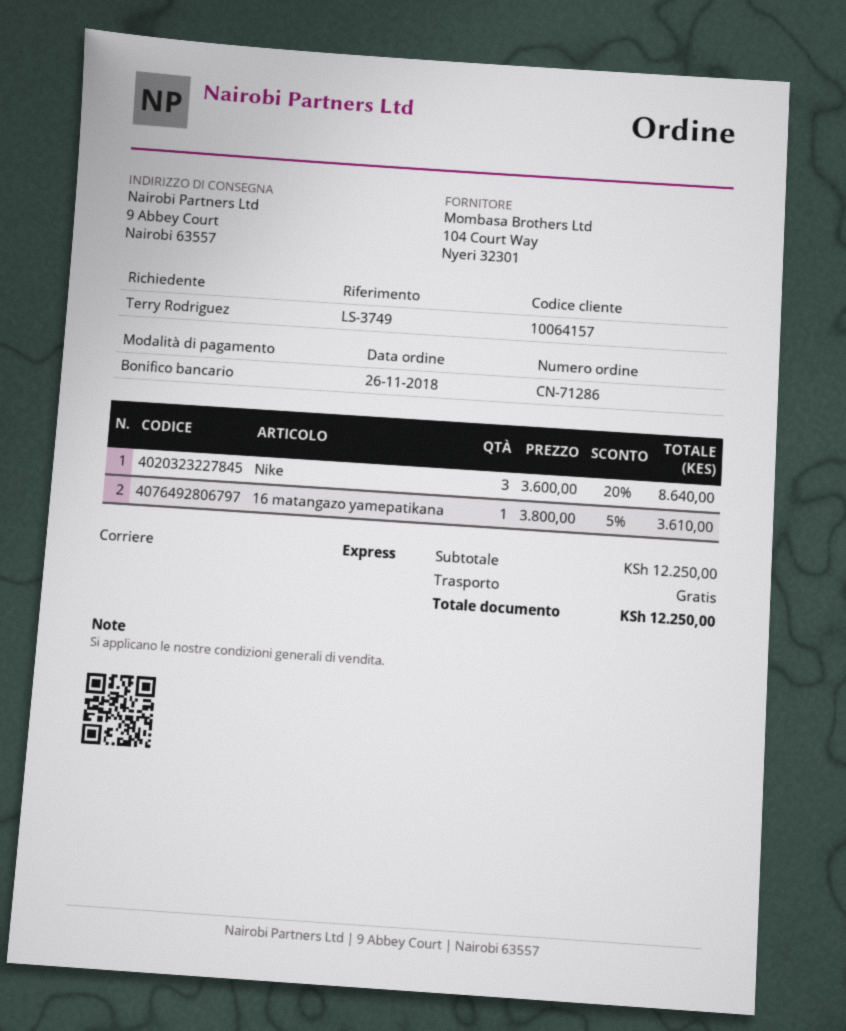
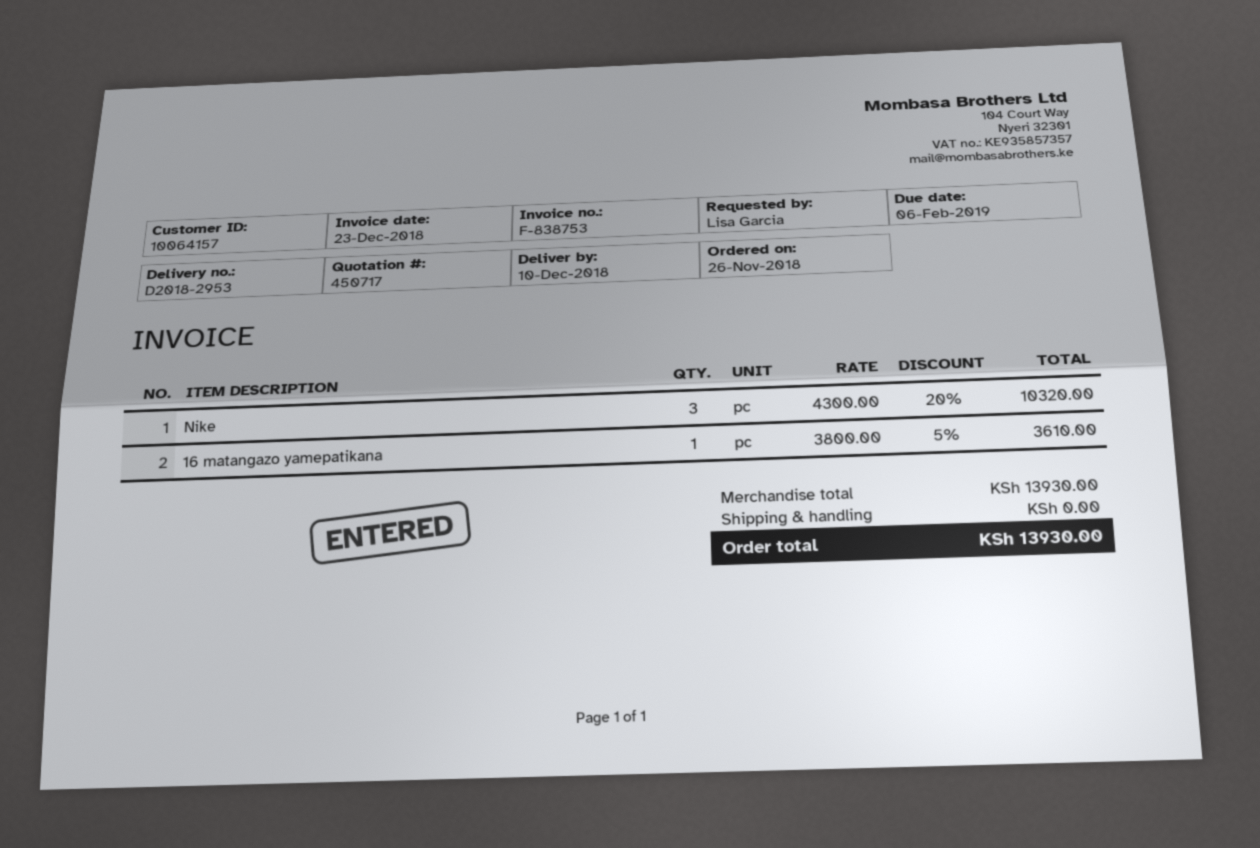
ordered by: Terry Rodriguez -> Lisa Garcia
Nike: 3 x 3600.00 - 20% = 8640.00 -> 3 x 4300.00 - 20% = 10320.00
subtotal: 12250.00 -> 13930.00
total: 12250.00 -> 13930.00

